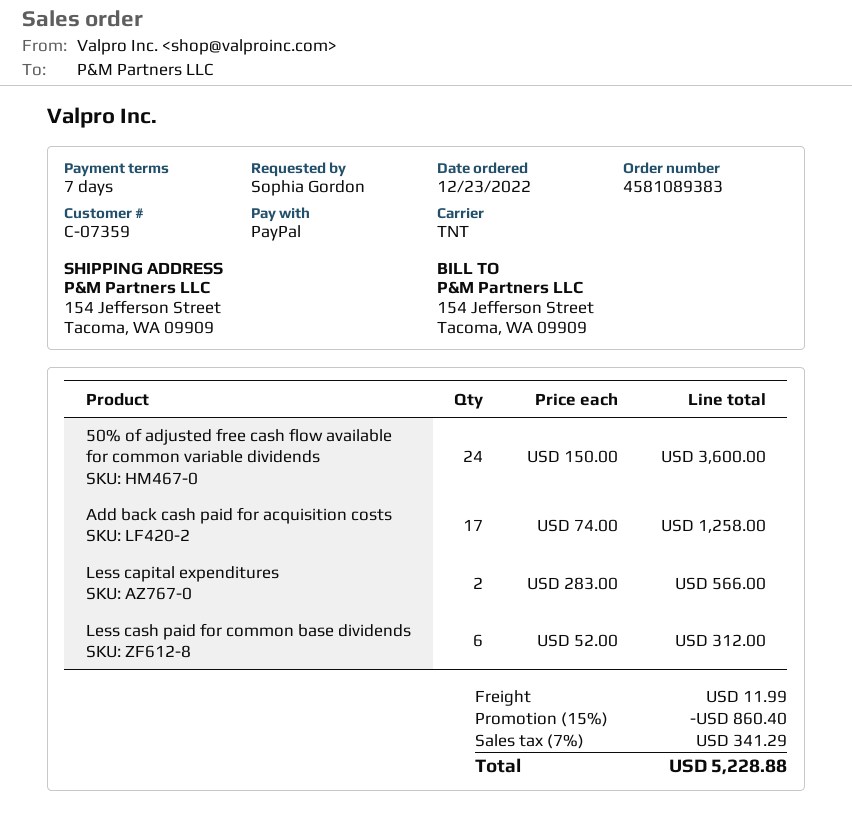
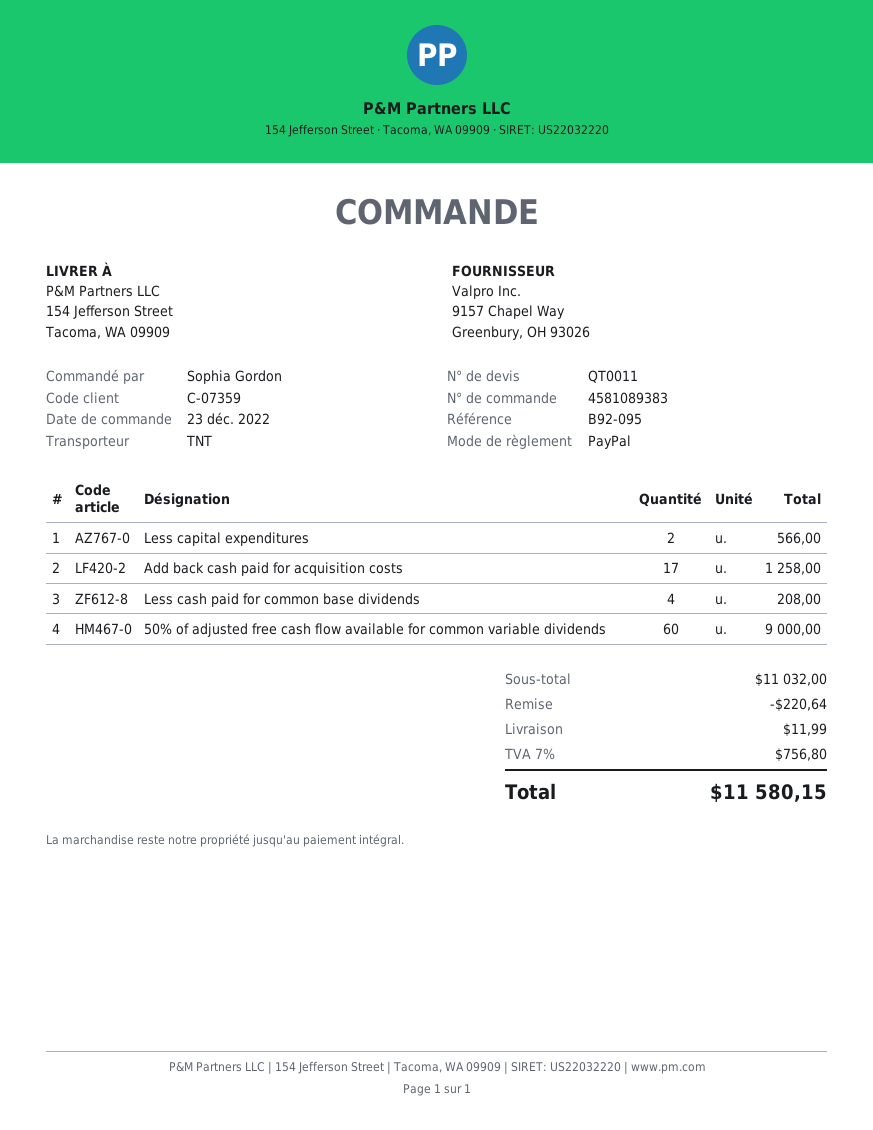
50% of adjusted free cash flow available for common variable dividends: 24 for 3600.00 -> 60 for 9000.00
Less cash paid for common base dividends: 6 for 312.00 -> 4 for 208.00
discount: 860.40 -> 220.64
tax: 7% = 341.29 -> 7% = 756.80
total: 5228.88 -> 11580.15

